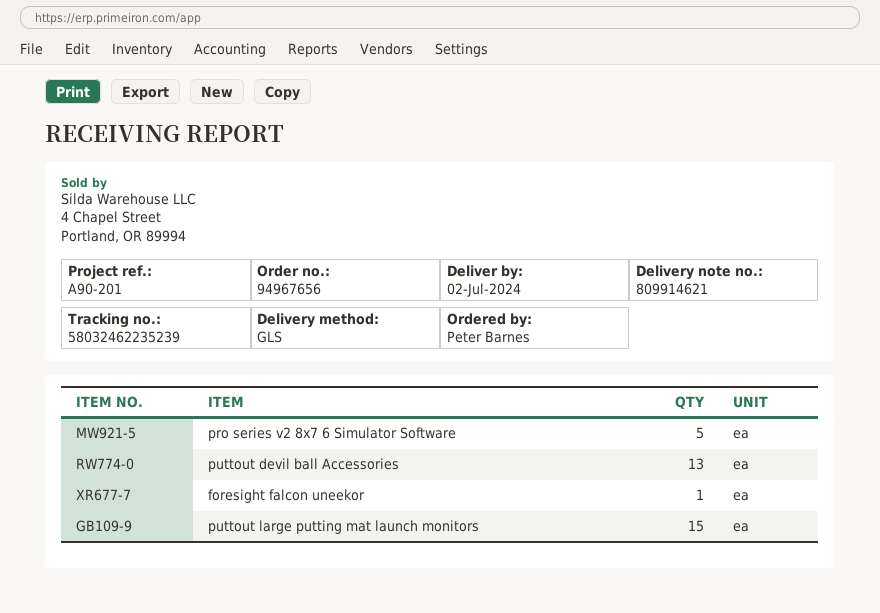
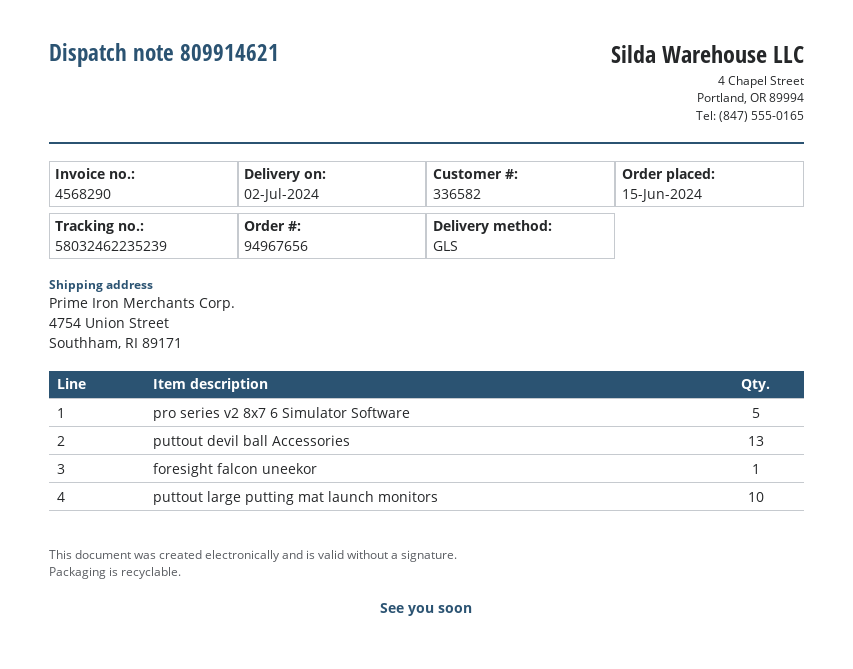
puttout large putting mat launch monitors: 15 -> 10

